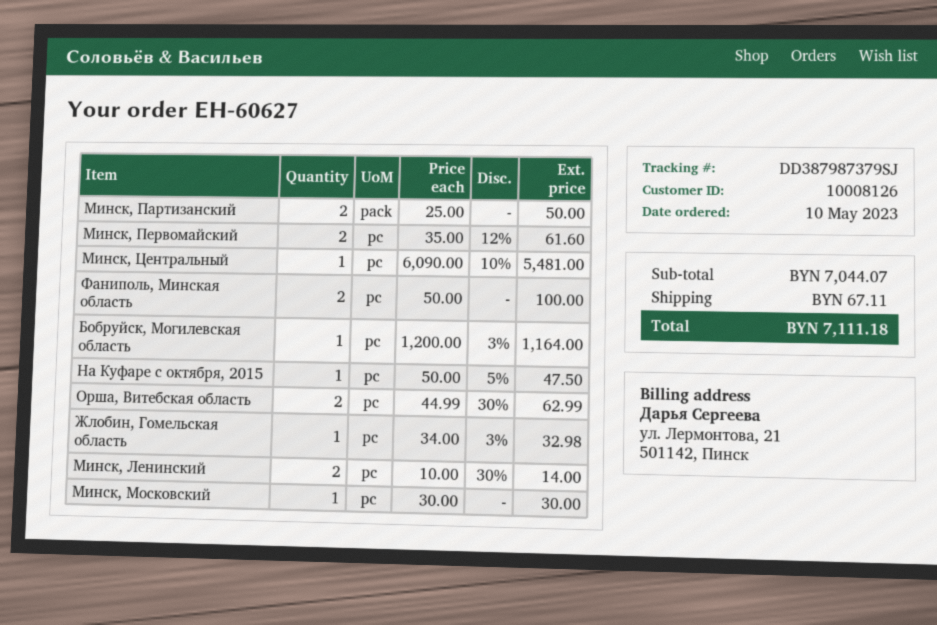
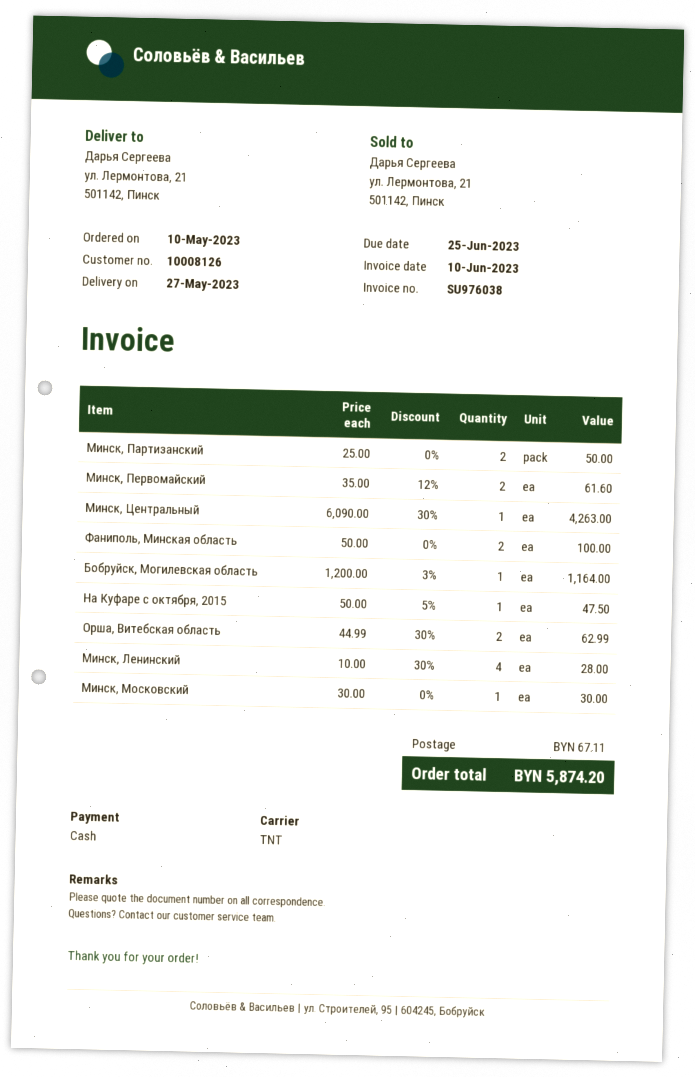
Минск, Центральный: 1 x 6090.00 - 10% = 5481.00 -> 1 x 6090.00 - 30% = 4263.00
Жлобин, Гомельская область: 1 x 34.00 - 3% = 32.98 -> none
Минск, Ленинский: 2 x 10.00 - 30% = 14.00 -> 4 x 10.00 - 30% = 28.00
total: 7111.18 -> 5874.20

